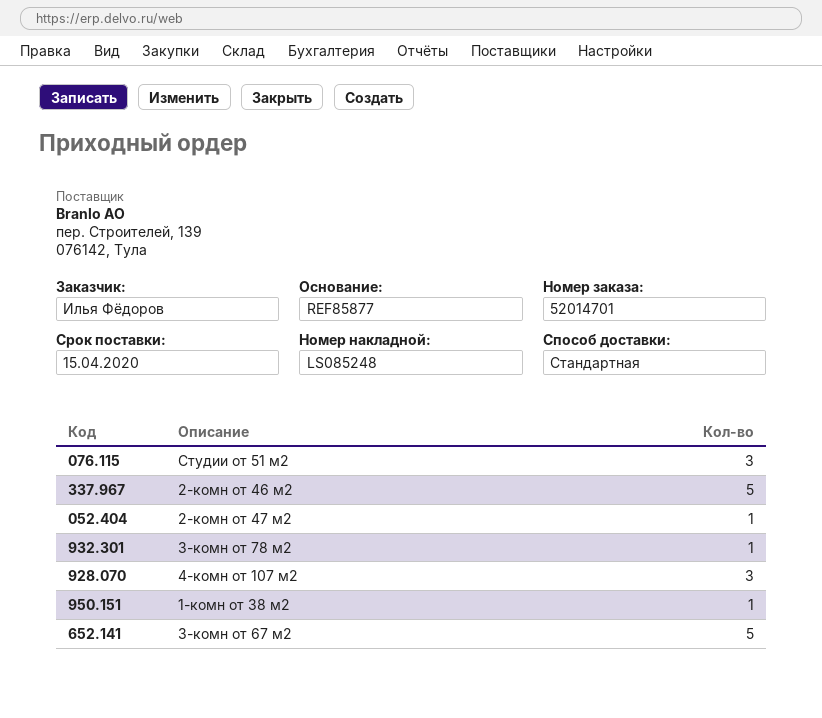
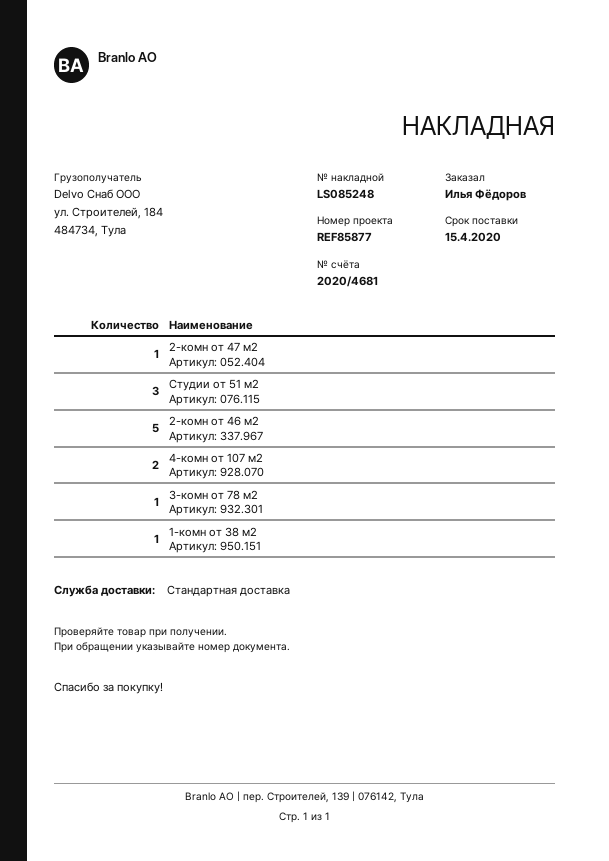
4-комн от 107 м2: 3 -> 2
3-комн от 67 м2: 5 -> none

